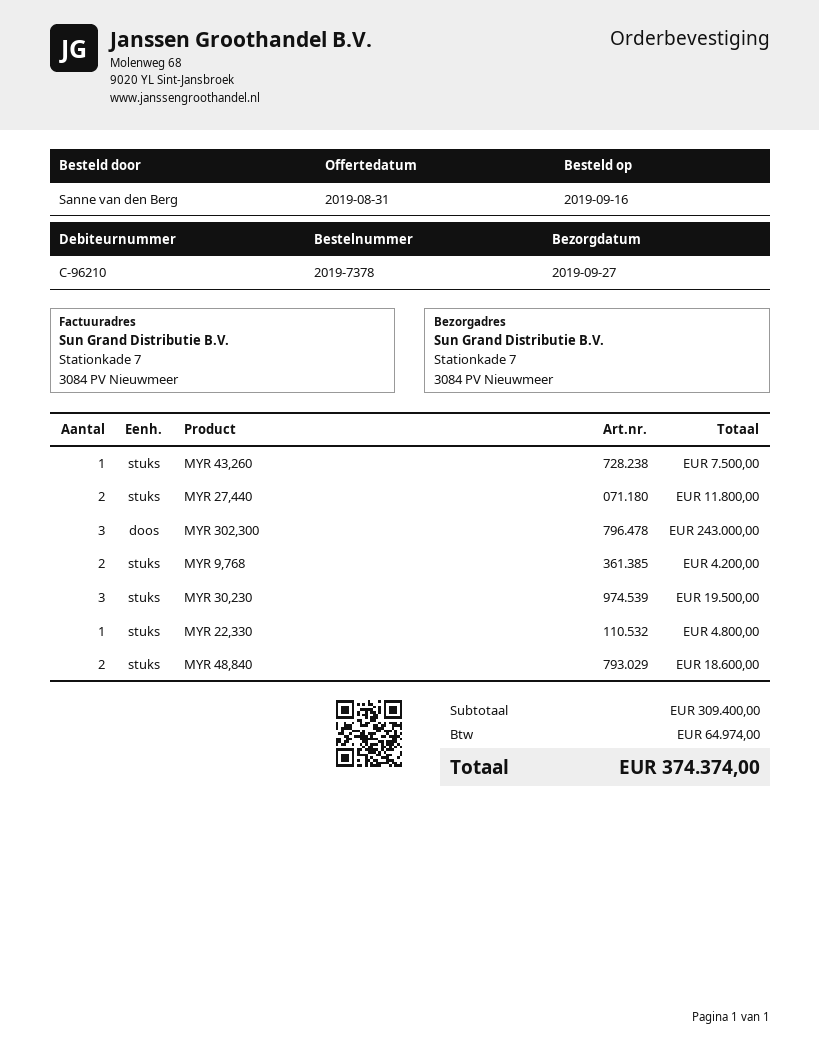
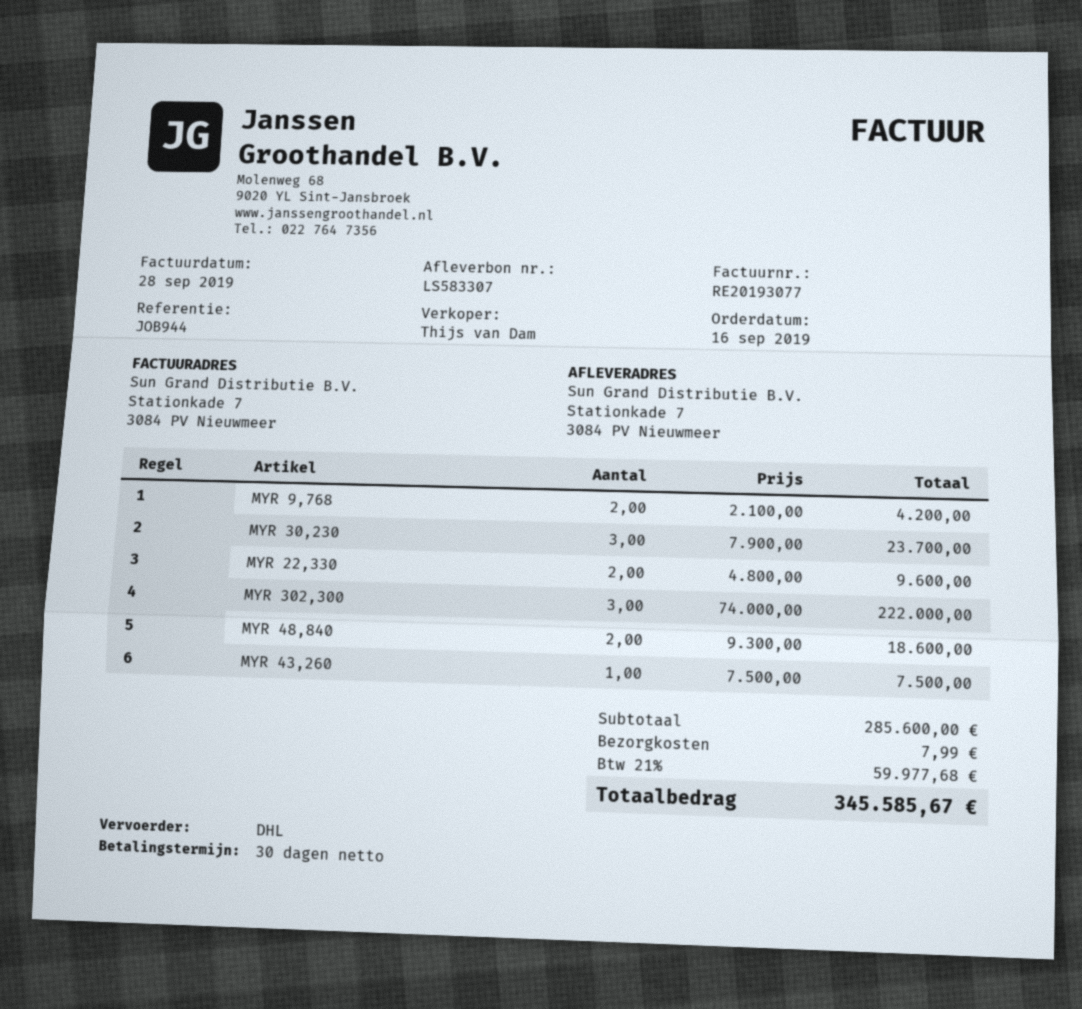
MYR 27,440: 2 for 11800.00 -> none
MYR 302,300: 3 for 243000.00 -> 3 for 222000.00
MYR 30,230: 3 for 19500.00 -> 3 for 23700.00
MYR 22,330: 1 for 4800.00 -> 2 for 9600.00
subtotal: 309400.00 -> 285600.00
shipping: none -> 7.99
tax: 64974.00 -> 59977.68
total: 374374.00 -> 345585.67

